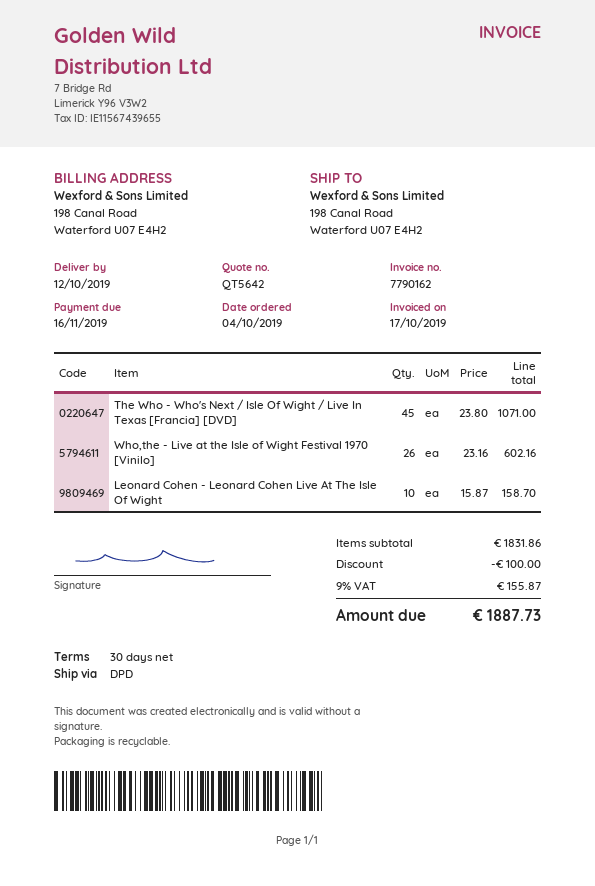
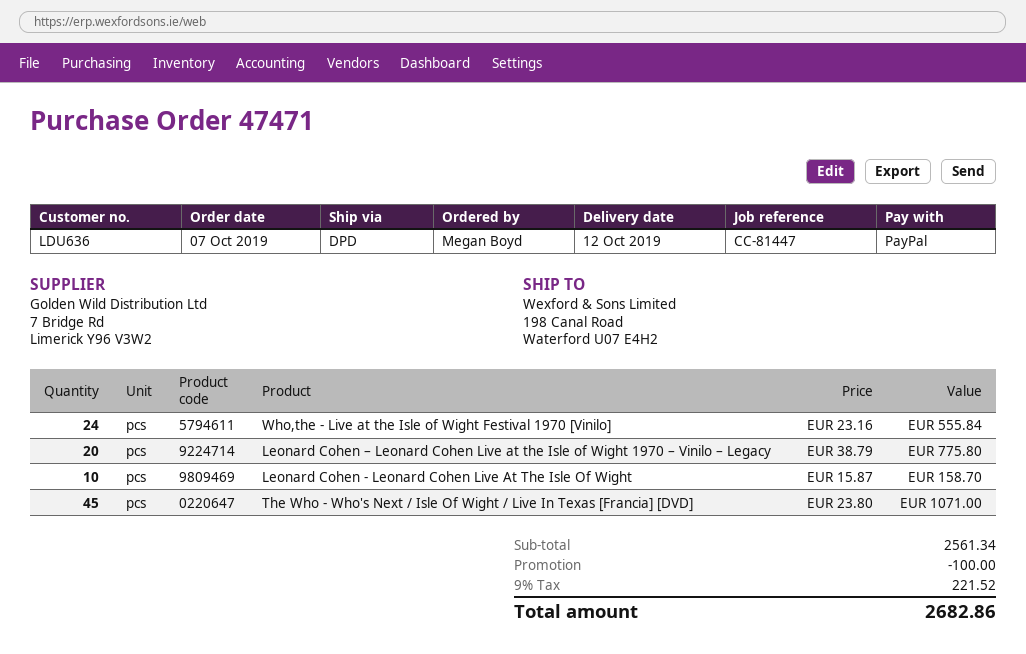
order date: 2019-10-04 -> 2019-10-07
Who,the - Live at the Isle of Wight Festival 1970 [Vinilo]: 26 x 23.16 = 602.16 -> 24 x 23.16 = 555.84
Leonard Cohen – Leonard Cohen Live at the Isle of Wight 1970 – Vinilo – Legacy: none -> 20 x 38.79 = 775.80
subtotal: 1831.86 -> 2561.34
tax: 9% = 155.87 -> 9% = 221.52
total: 1887.73 -> 2682.86

